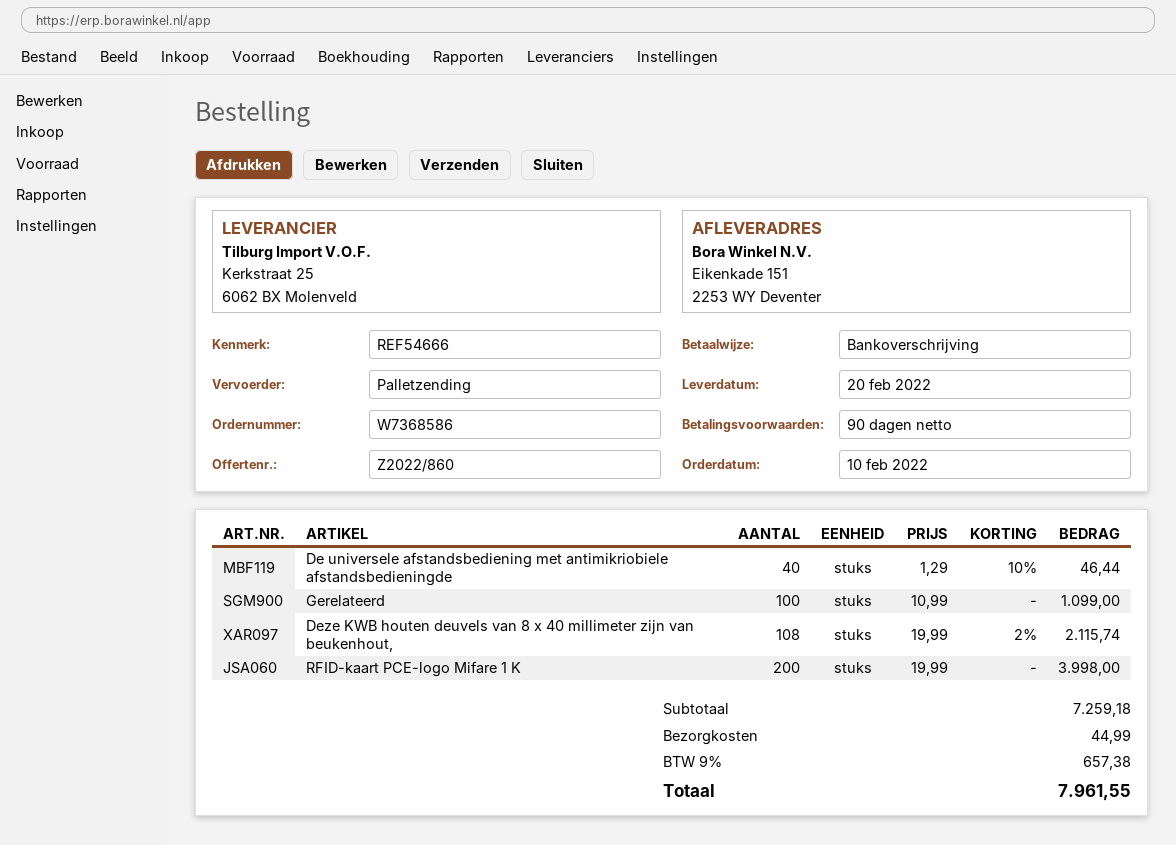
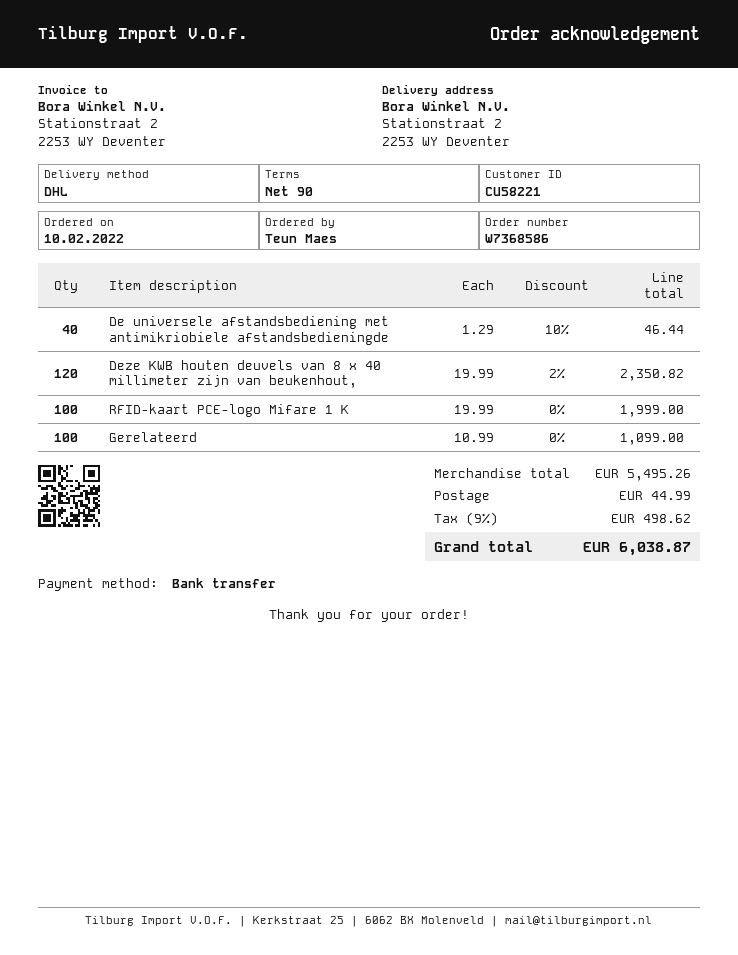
shipping method: pallet freight -> DHL
ship to: Eikenkade 151, 2253 WY Deventer -> Stationstraat 2, 2253 WY Deventer
Deze KWB houten deuvels van 8 x 40 millimeter zijn van beukenhout,: 108 x 19.99 - 2% = 2115.74 -> 120 x 19.99 - 2% = 2350.82
RFID-kaart PCE-logo Mifare 1 K: 200 x 19.99 = 3998.00 -> 100 x 19.99 = 1999.00
subtotal: 7259.18 -> 5495.26
tax: 9% = 657.38 -> 9% = 498.62
total: 7961.55 -> 6038.87

